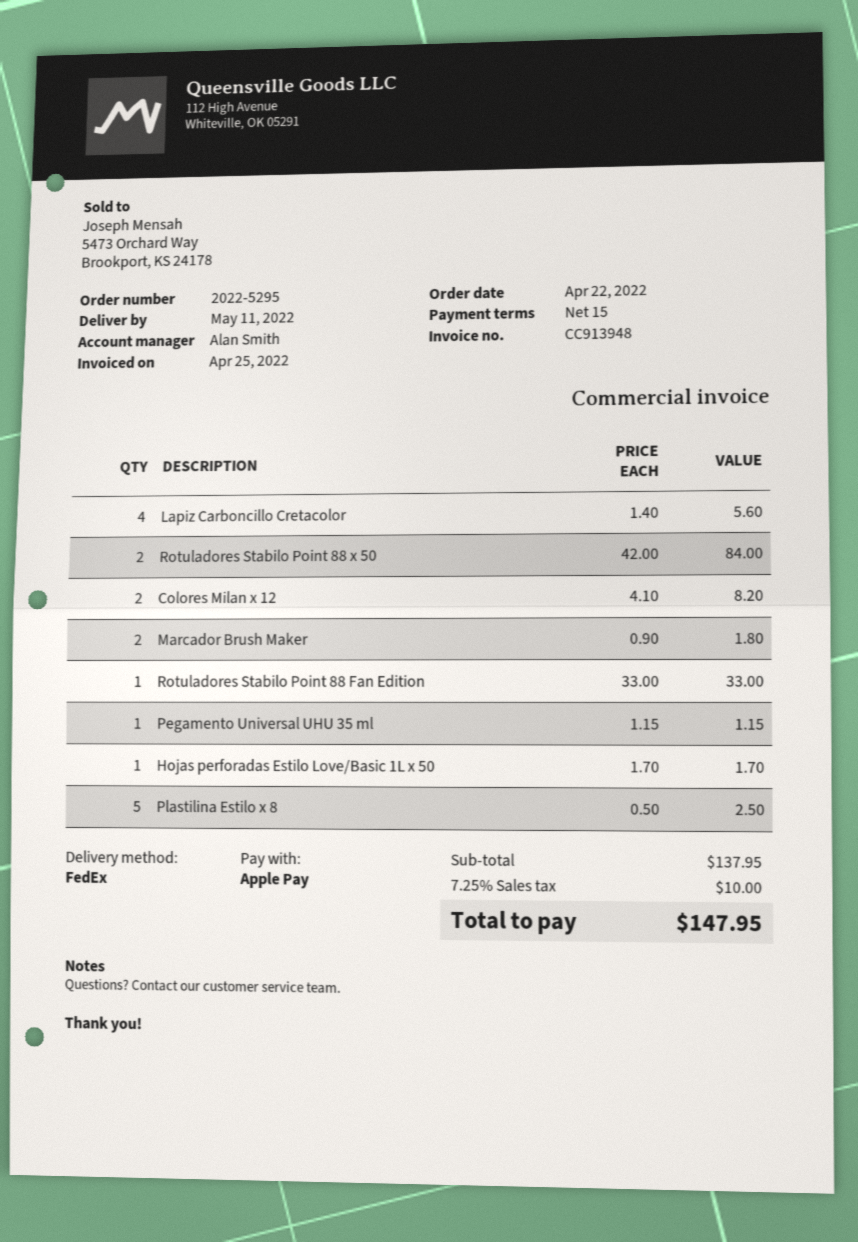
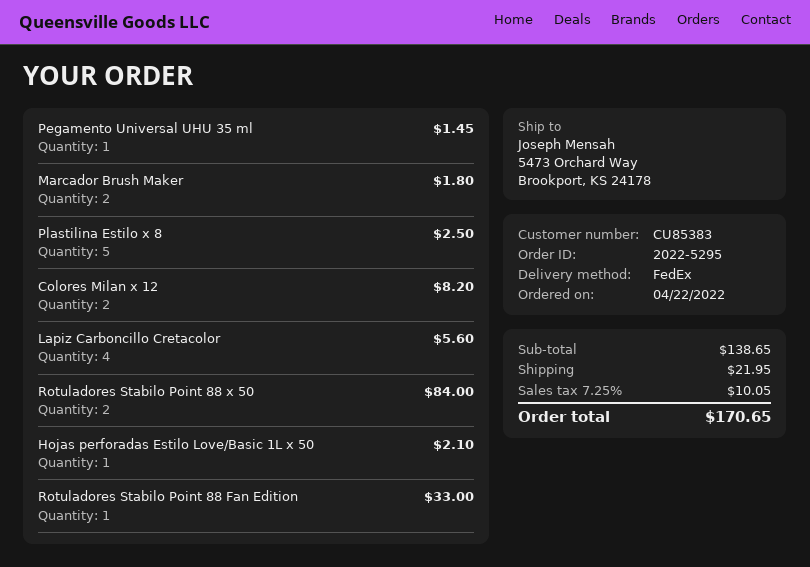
Pegamento Universal UHU 35 ml: 1 for 1.15 -> 1 for 1.45
Hojas perforadas Estilo Love/Basic 1L x 50: 1 for 1.70 -> 1 for 2.10
subtotal: 137.95 -> 138.65
shipping: none -> 21.95
tax: 7.25% = 10.00 -> 7.25% = 10.05
total: 147.95 -> 170.65

